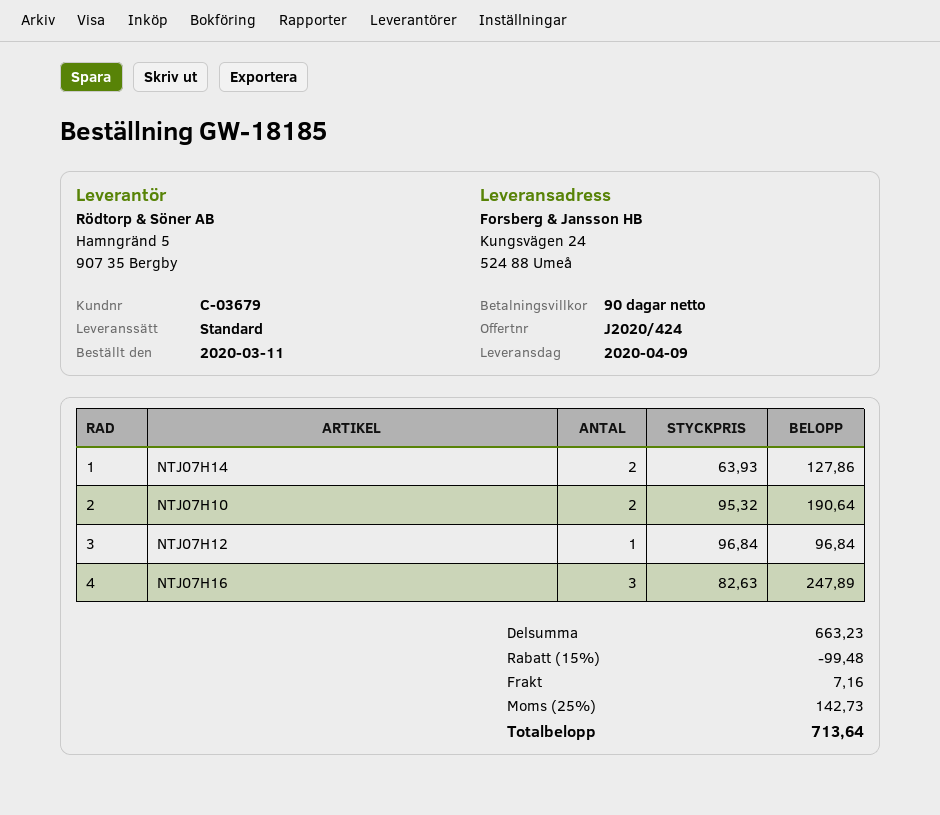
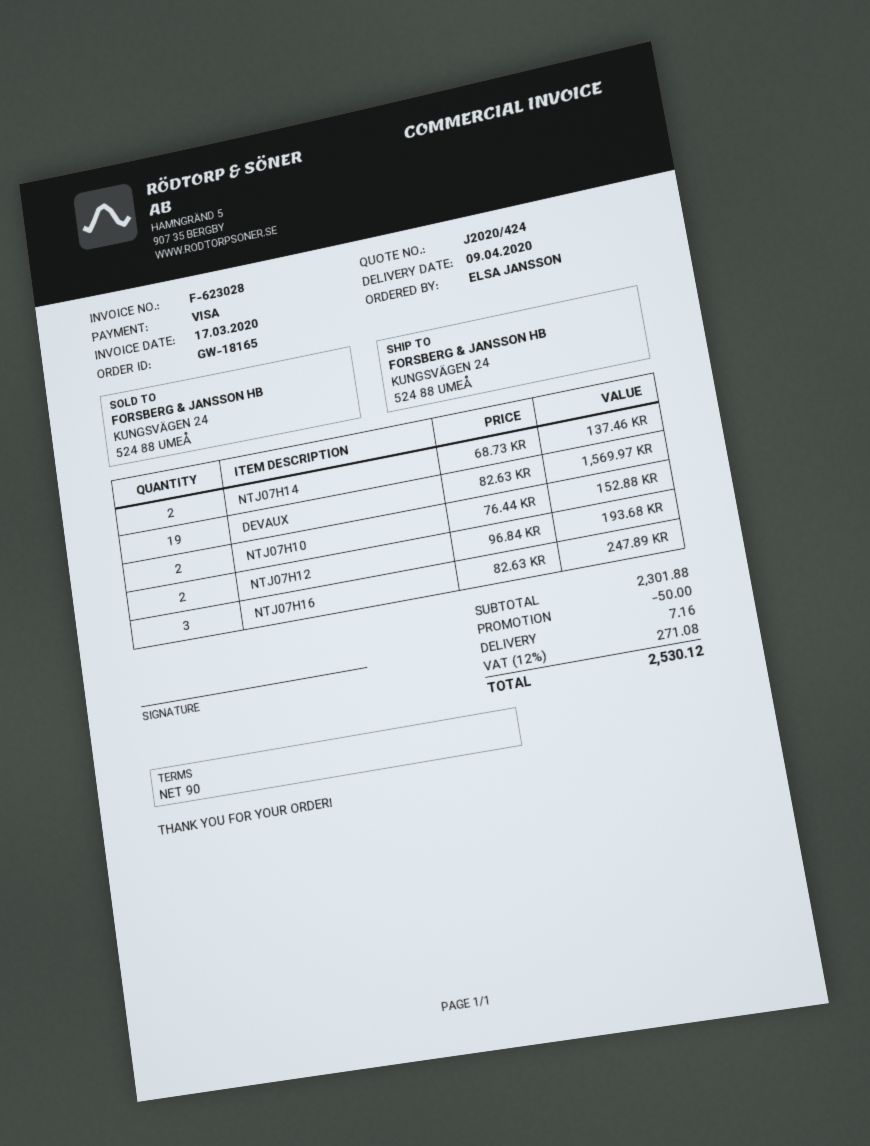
order number: GW-18185 -> GW-18165
NTJ07H14: 2 x 63.93 = 127.86 -> 2 x 68.73 = 137.46
NTJ07H10: 2 x 95.32 = 190.64 -> 2 x 76.44 = 152.88
NTJ07H12: 1 x 96.84 = 96.84 -> 2 x 96.84 = 193.68
DEVAUX: none -> 19 x 82.63 = 1569.97
subtotal: 663.23 -> 2301.88
discount: 99.48 -> 50.00
tax: 25% = 142.73 -> 12% = 271.08
total: 713.64 -> 2530.12

